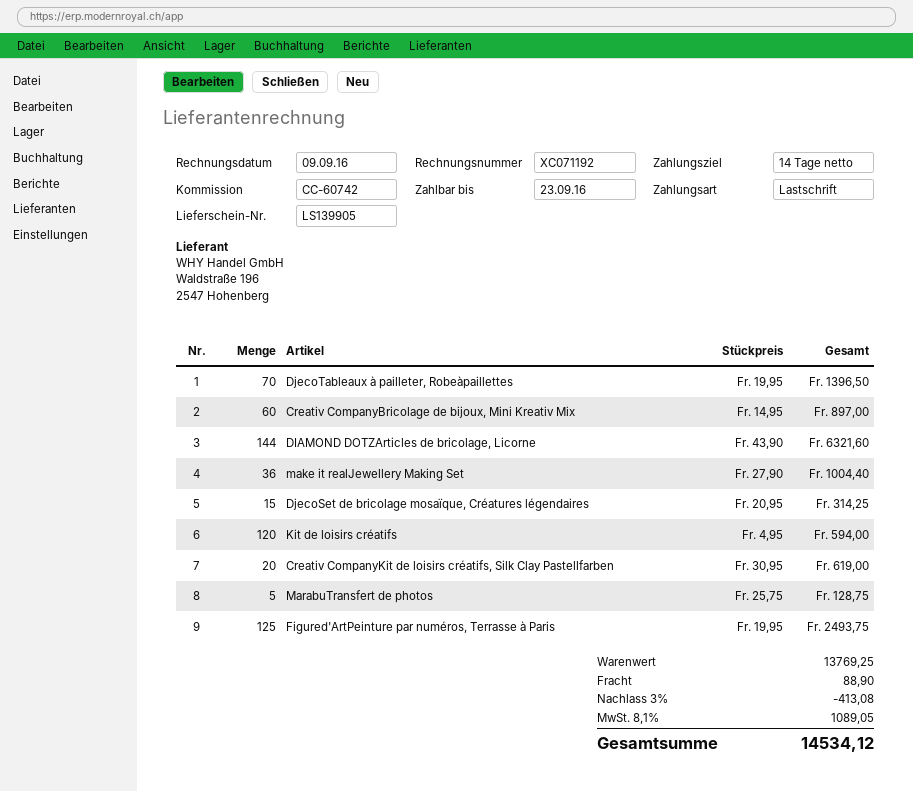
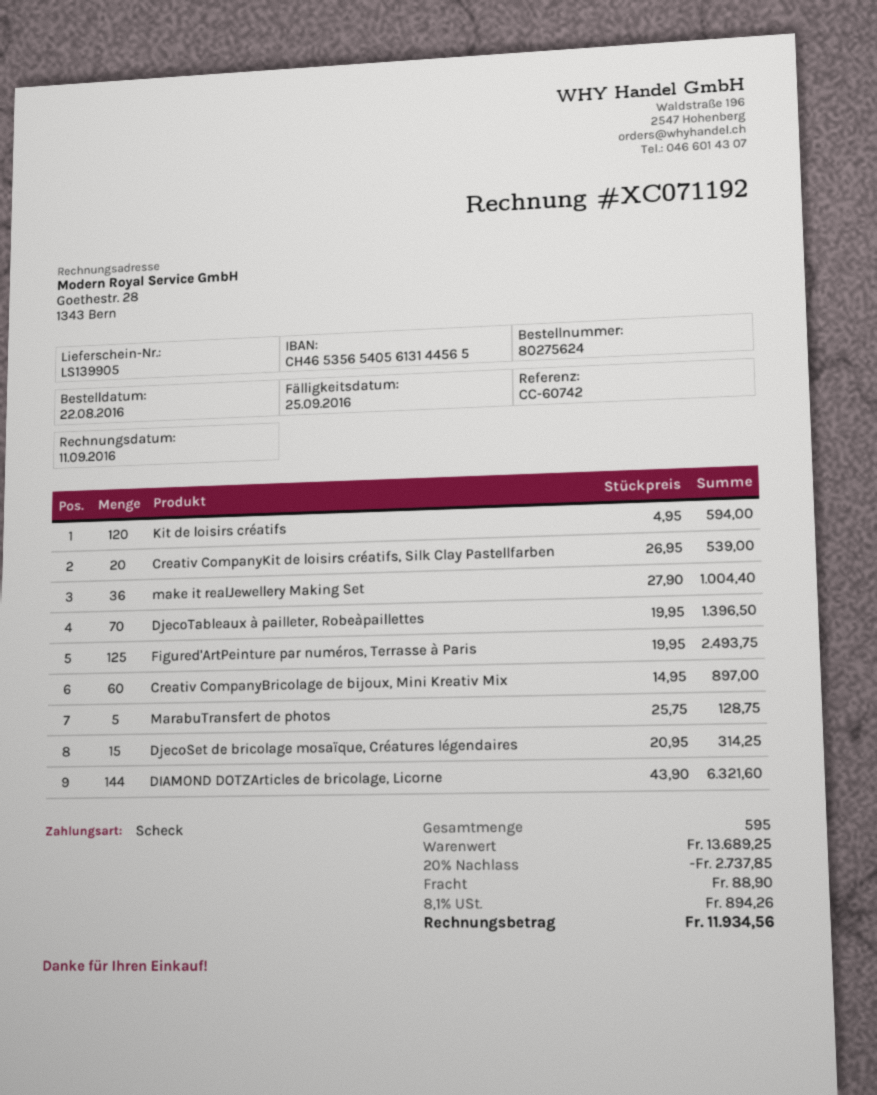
invoice date: 2016-09-09 -> 2016-09-11
due date: 2016-09-23 -> 2016-09-25
payment method: direct debit -> cheque
Creativ CompanyKit de loisirs créatifs, Silk Clay Pastellfarben: 20 x 30.95 = 619.00 -> 20 x 26.95 = 539.00
subtotal: 13769.25 -> 13689.25
discount: 3% = 413.08 -> 20% = 2737.85
tax: 8.1% = 1089.05 -> 8.1% = 894.26
total: 14534.12 -> 11934.56

